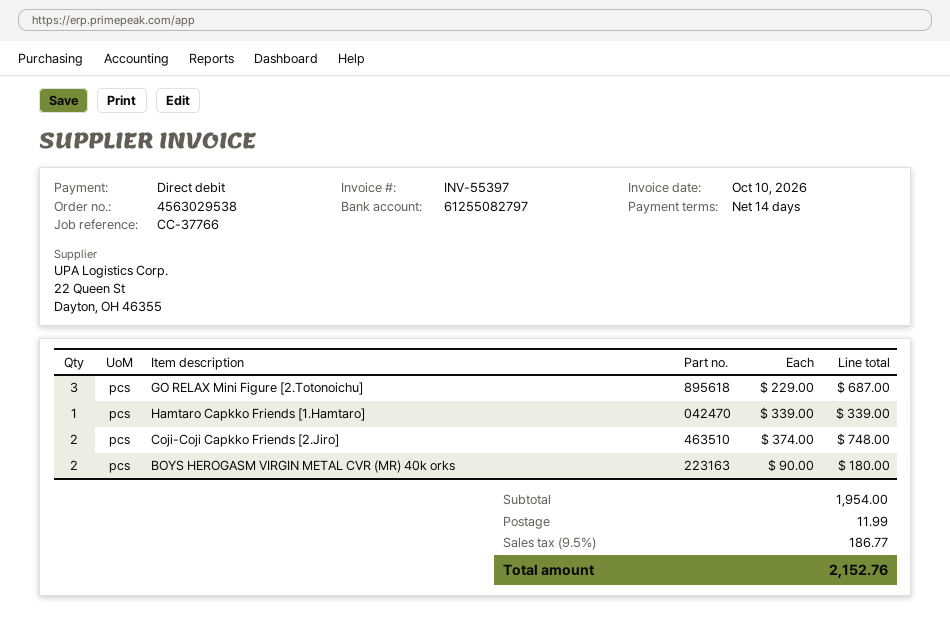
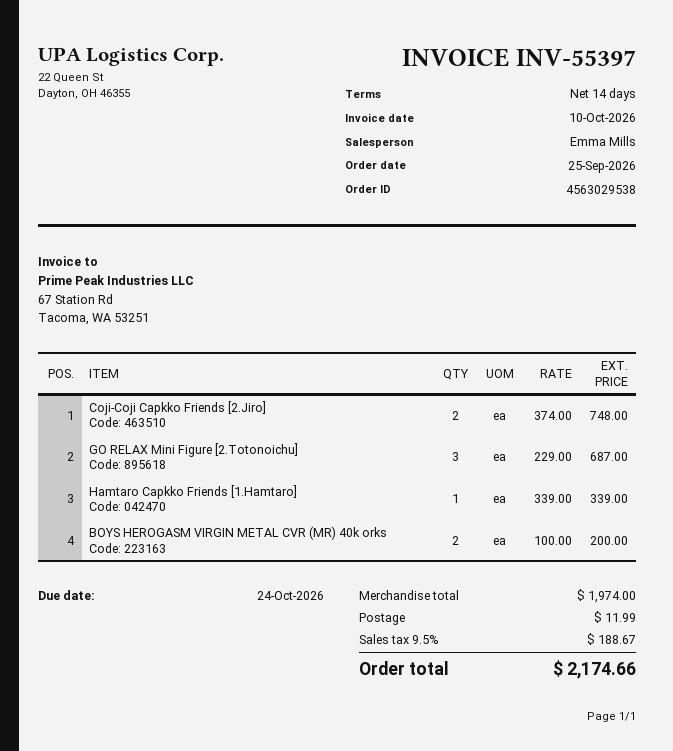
BOYS HEROGASM VIRGIN METAL CVR (MR) 40k orks: 2 x 90.00 = 180.00 -> 2 x 100.00 = 200.00
subtotal: 1954.00 -> 1974.00
tax: 9.5% = 186.77 -> 9.5% = 188.67
total: 2152.76 -> 2174.66

